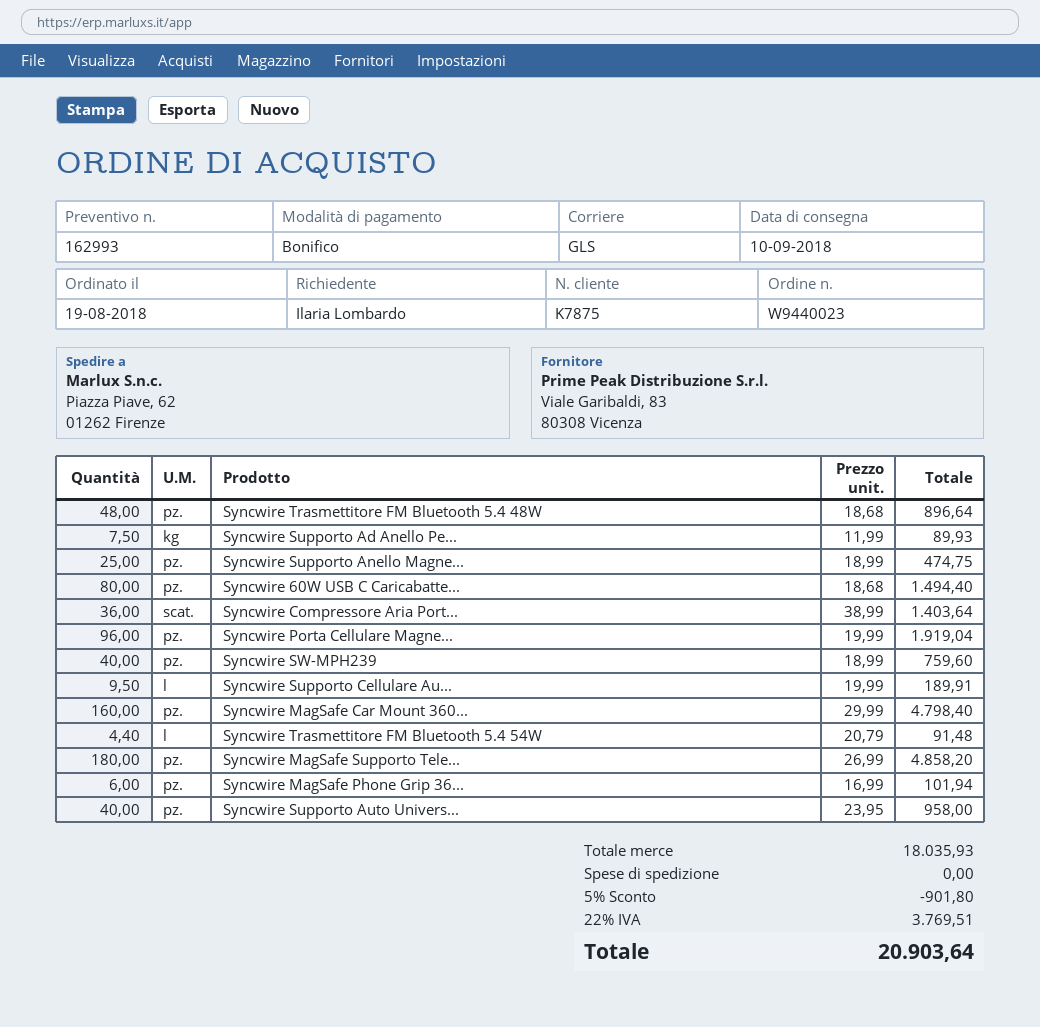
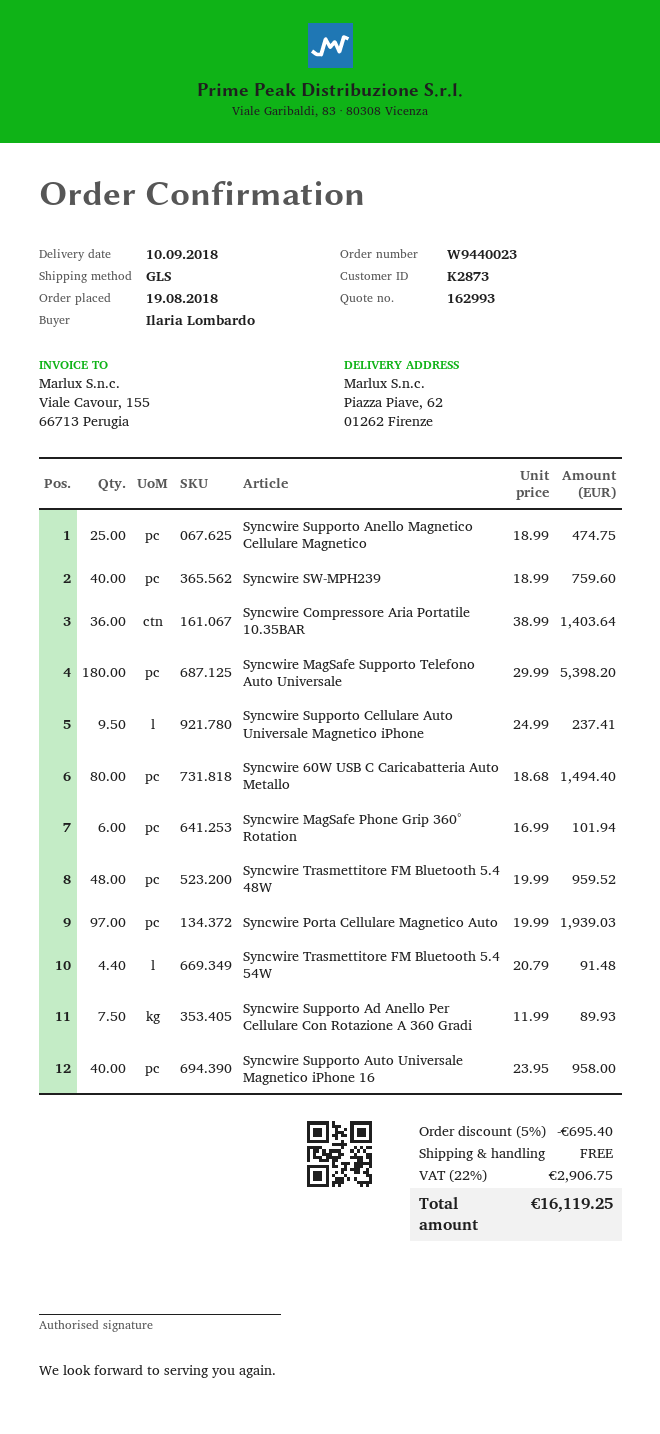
customer number: K7875 -> K2873
Syncwire Trasmettitore FM Bluetooth 5.4 48W: 48 x 18.68 = 896.64 -> 48 x 19.99 = 959.52
Syncwire Porta Cellulare Magne...: 96 x 19.99 = 1919.04 -> 97 x 19.99 = 1939.03
Syncwire Supporto Cellulare Au...: 9.5 x 19.99 = 189.91 -> 9.5 x 24.99 = 237.41
Syncwire MagSafe Car Mount 360...: 160 x 29.99 = 4798.40 -> none
Syncwire MagSafe Supporto Tele...: 180 x 26.99 = 4858.20 -> 180 x 29.99 = 5398.20
discount: 5% = 901.80 -> 5% = 695.40
tax: 22% = 3769.51 -> 22% = 2906.75
total: 20903.64 -> 16119.25

